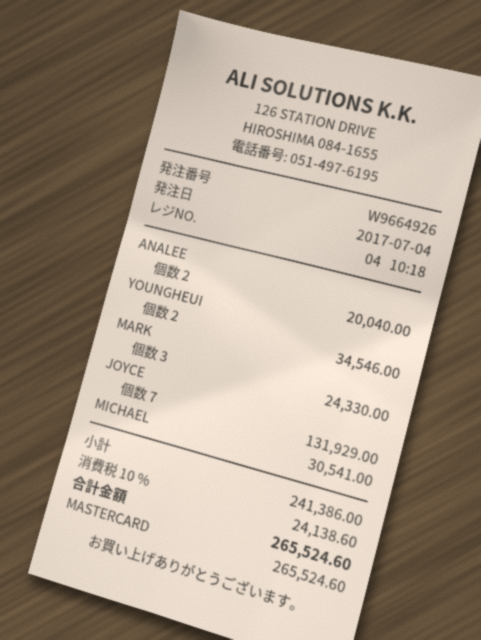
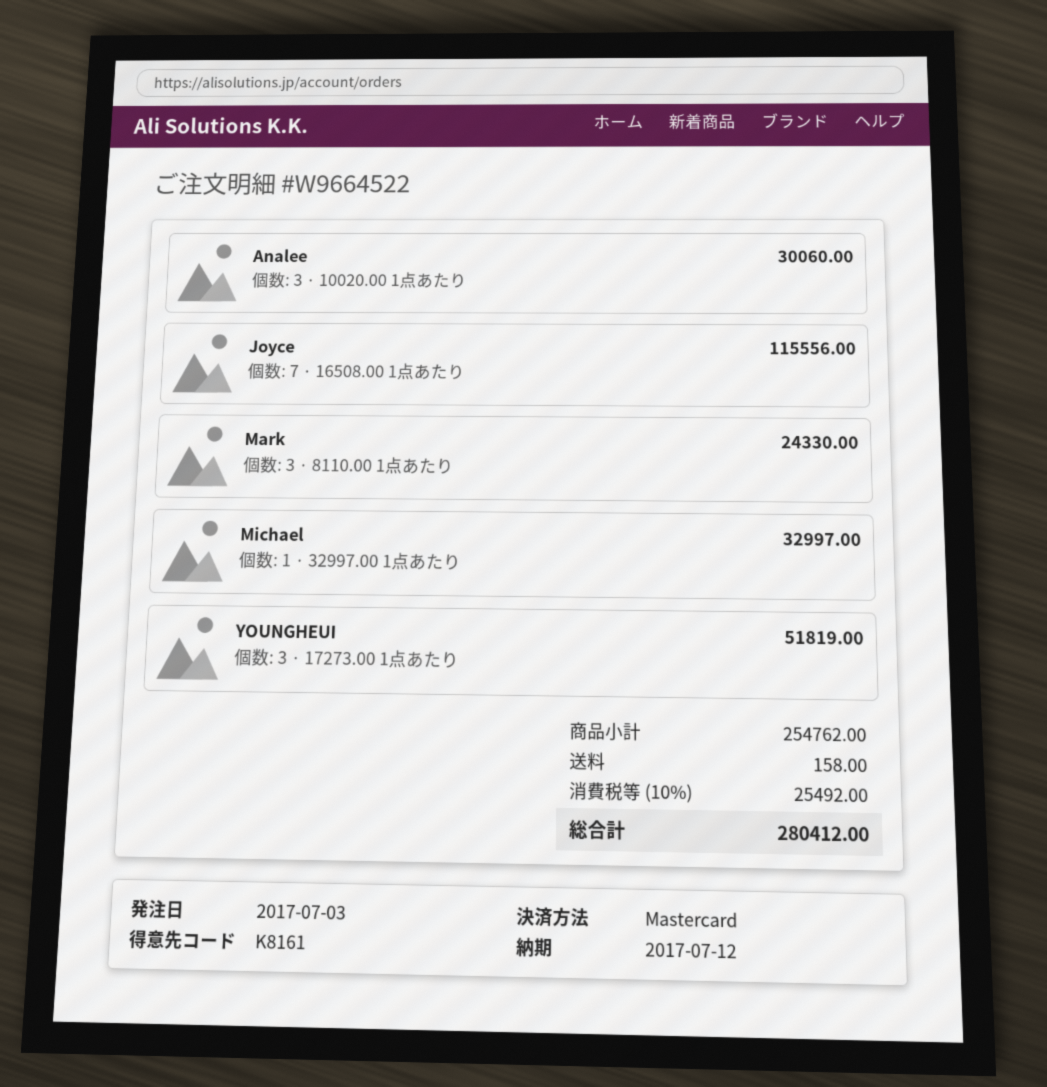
order number: W9664926 -> W9664522
order date: 2017-07-04 -> 2017-07-03
ANALEE: 2 for 20040.00 -> 3 for 30060.00
YOUNGHEUI: 2 for 34546.00 -> 3 for 51819.00
JOYCE: 7 for 131929.00 -> 7 for 115556.00
MICHAEL: 1 for 30541.00 -> 1 for 32997.00
subtotal: 241386.00 -> 254762.00
shipping: none -> 158.00
tax: 10% = 24138.60 -> 10% = 25492.00
total: 265524.60 -> 280412.00

